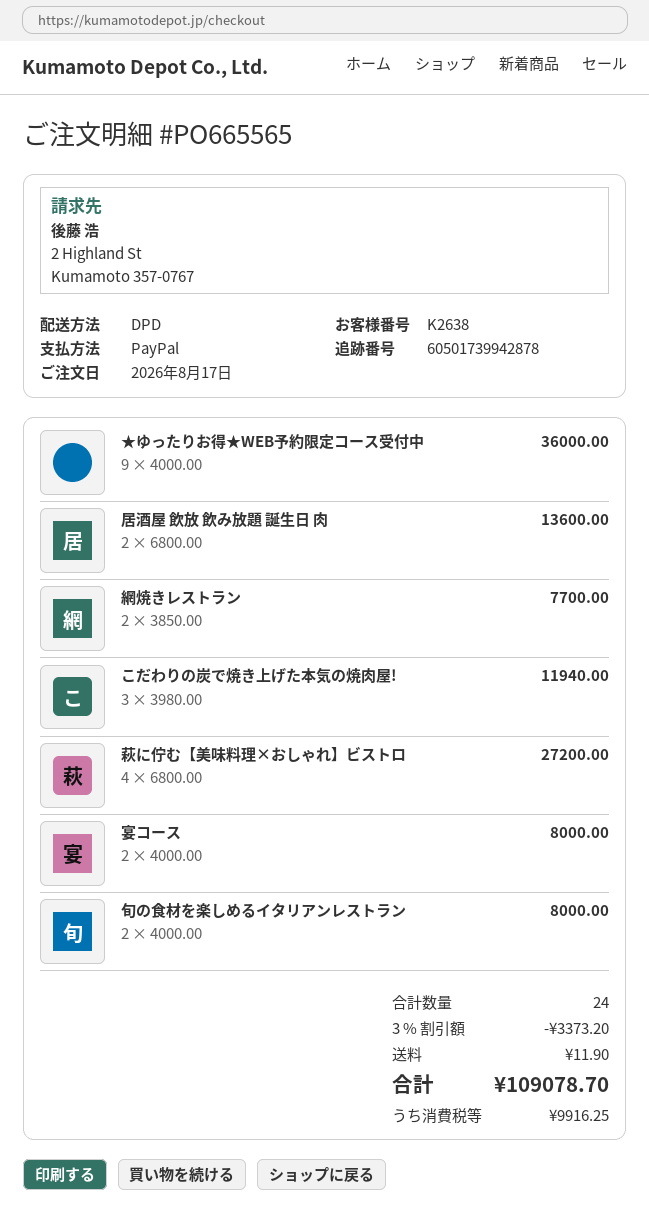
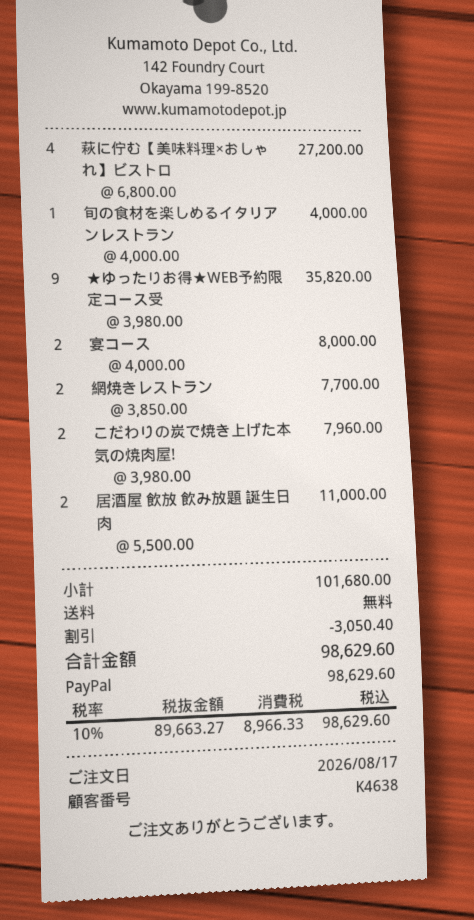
customer number: K2638 -> K4638
★ゆったりお得★WEB予約限定コース受付中: 9 x 4000.00 = 36000.00 -> 9 x 3980.00 = 35820.00
居酒屋 飲放 飲み放題 誕生日 肉: 2 x 6800.00 = 13600.00 -> 2 x 5500.00 = 11000.00
こだわりの炭で焼き上げた本気の焼肉屋!: 3 x 3980.00 = 11940.00 -> 2 x 3980.00 = 7960.00
旬の食材を楽しめるイタリアンレストラン: 2 x 4000.00 = 8000.00 -> 1 x 4000.00 = 4000.00
discount: 3373.20 -> 3050.40
shipping: 11.90 -> 0.00
tax: 9916.25 -> 8966.33
total: 109078.70 -> 98629.60

